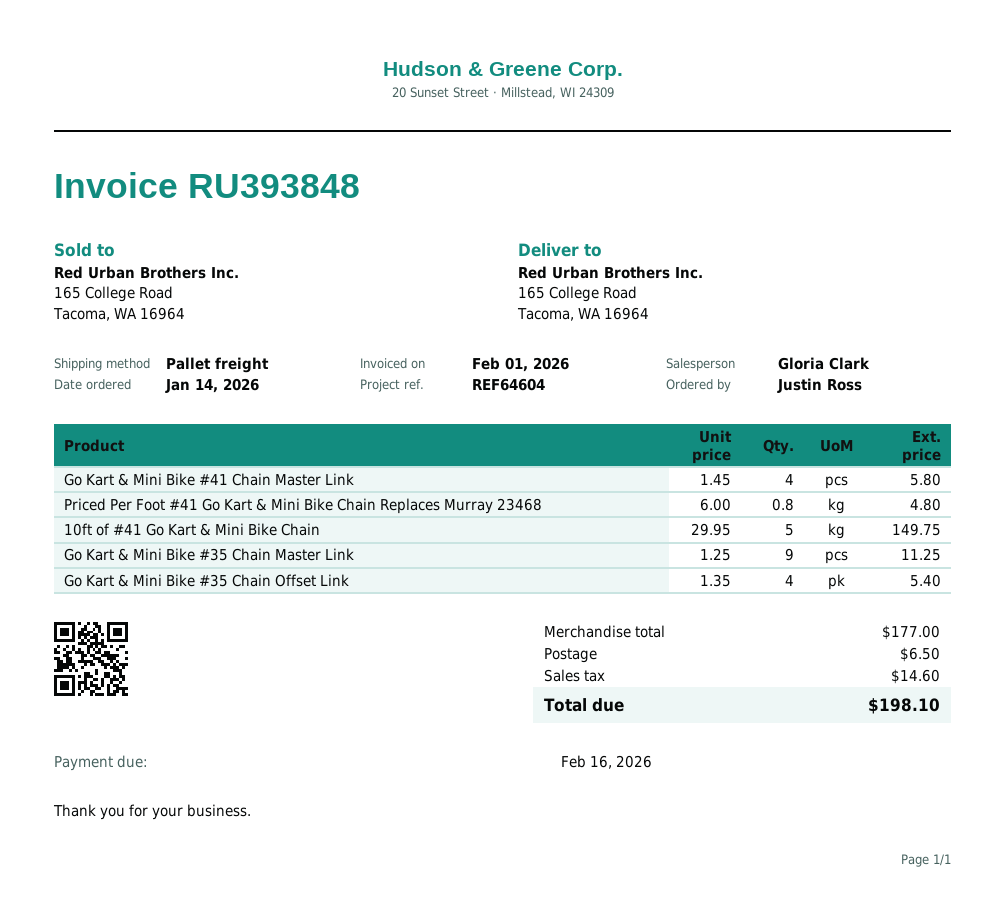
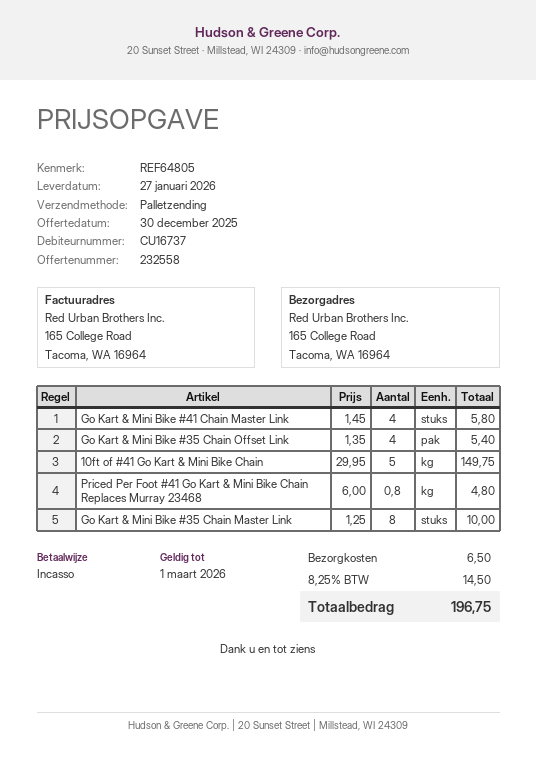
reference: REF64604 -> REF64805
Go Kart & Mini Bike #35 Chain Master Link: 9 x 1.25 = 11.25 -> 8 x 1.25 = 10.00
tax: 14.60 -> 14.50
total: 198.10 -> 196.75

